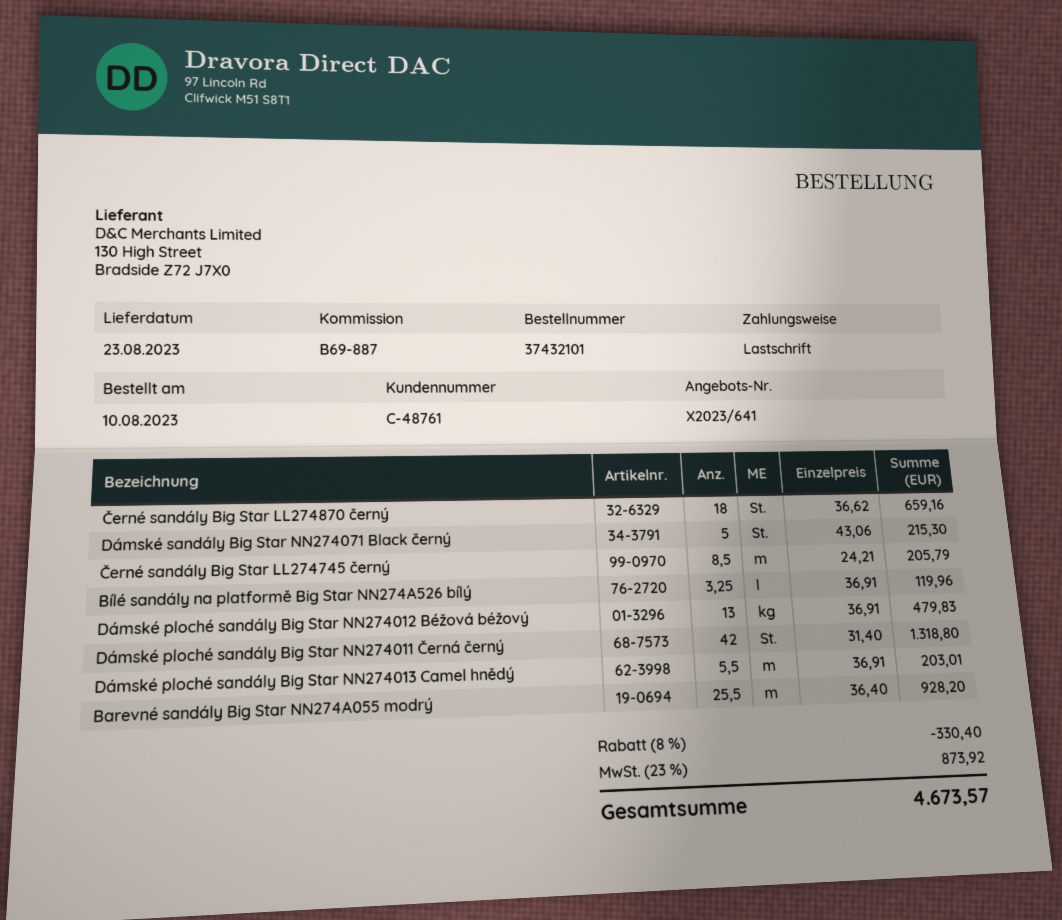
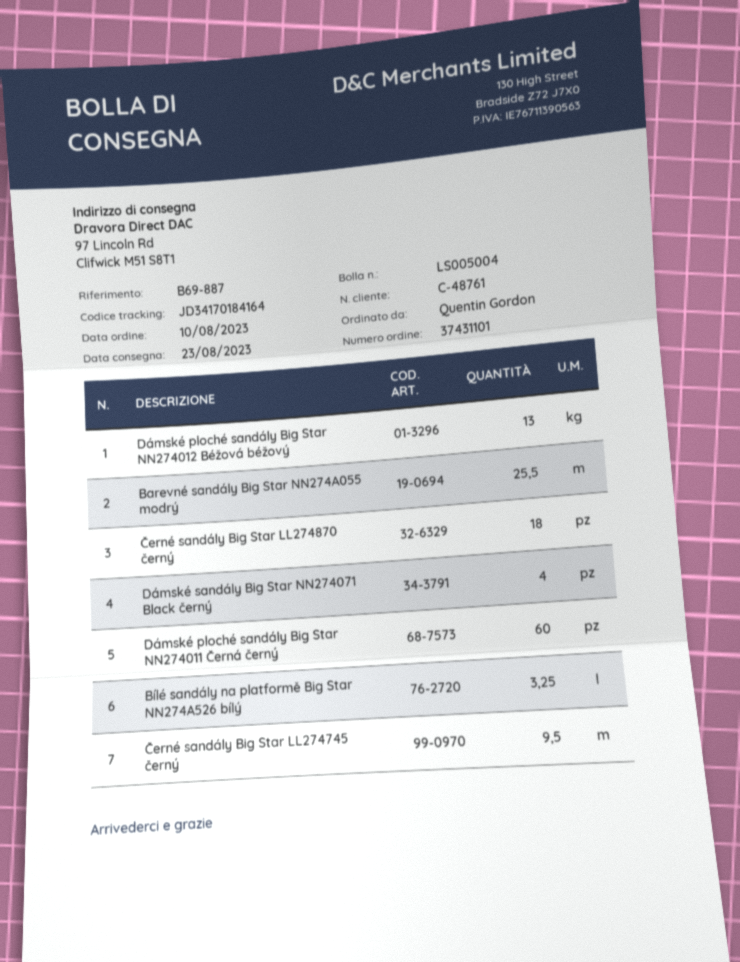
order number: 37432101 -> 37431101
Dámské sandály Big Star NN274071 Black černý: 5 -> 4
Černé sandály Big Star LL274745 černý: 8.5 -> 9.5
Dámské ploché sandály Big Star NN274011 Černá černý: 42 -> 60
Dámské ploché sandály Big Star NN274013 Camel hnědý: 5.5 -> none

